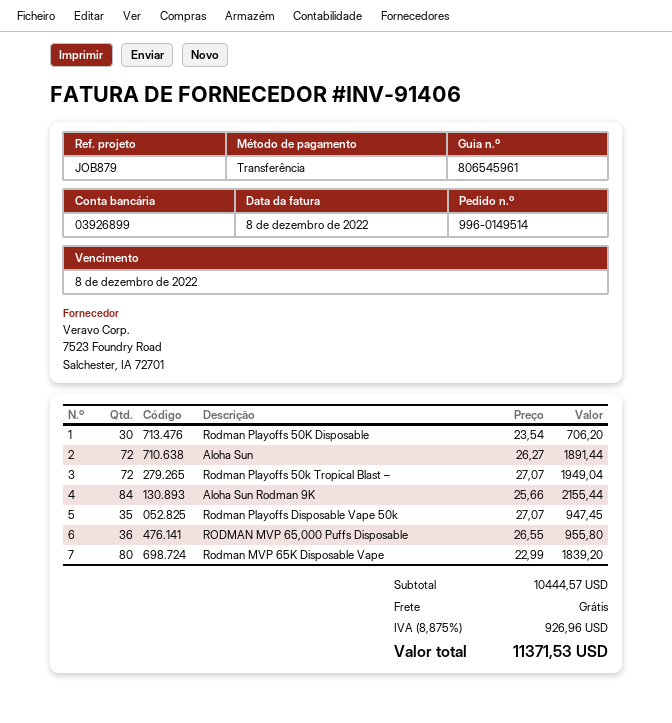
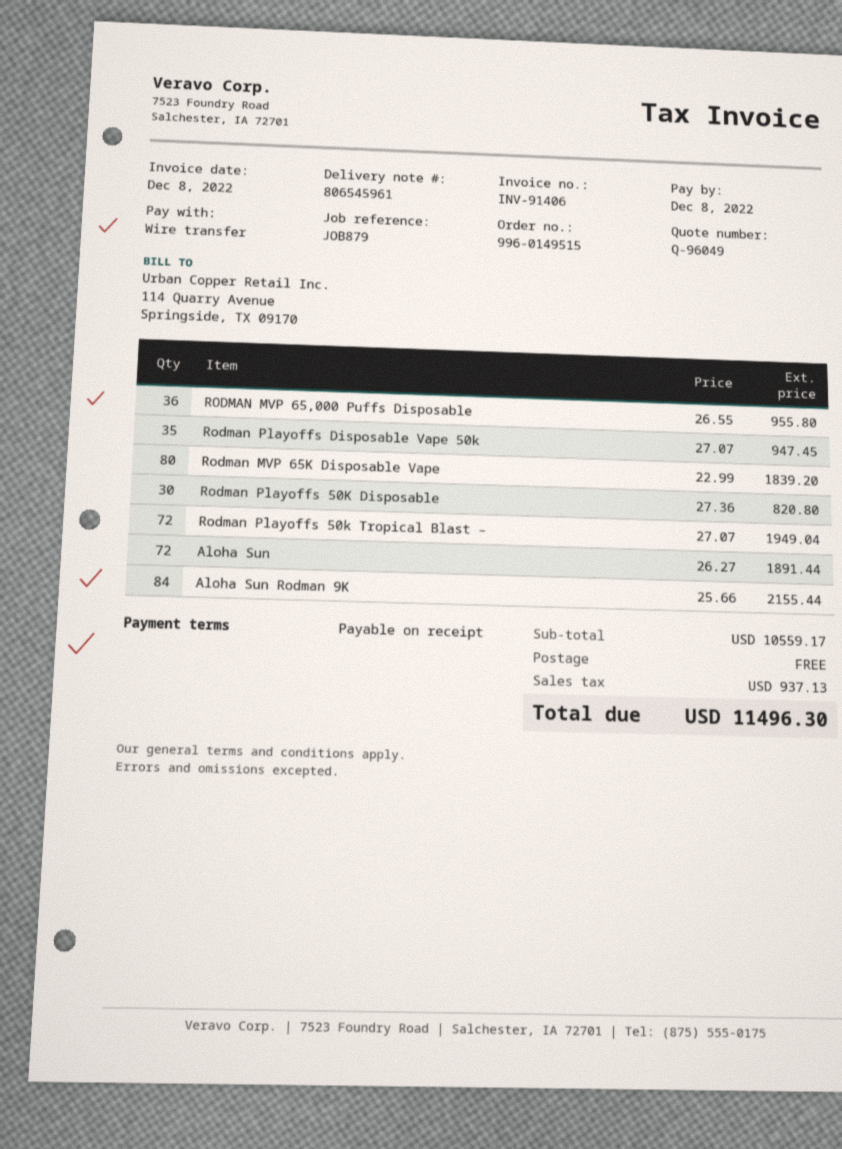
order number: 996-0149514 -> 996-0149515
Rodman Playoffs 50K Disposable: 30 x 23.54 = 706.20 -> 30 x 27.36 = 820.80
subtotal: 10444.57 -> 10559.17
tax: 926.96 -> 937.13
total: 11371.53 -> 11496.30

